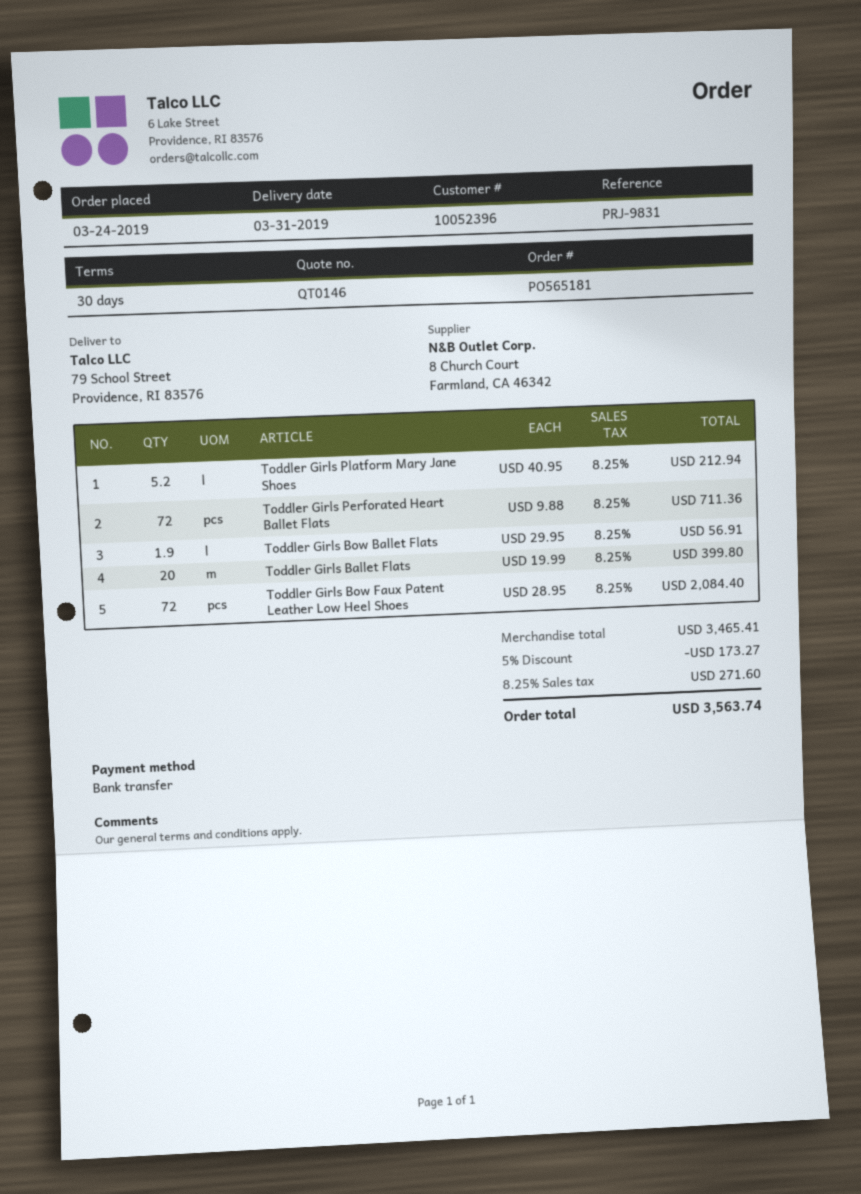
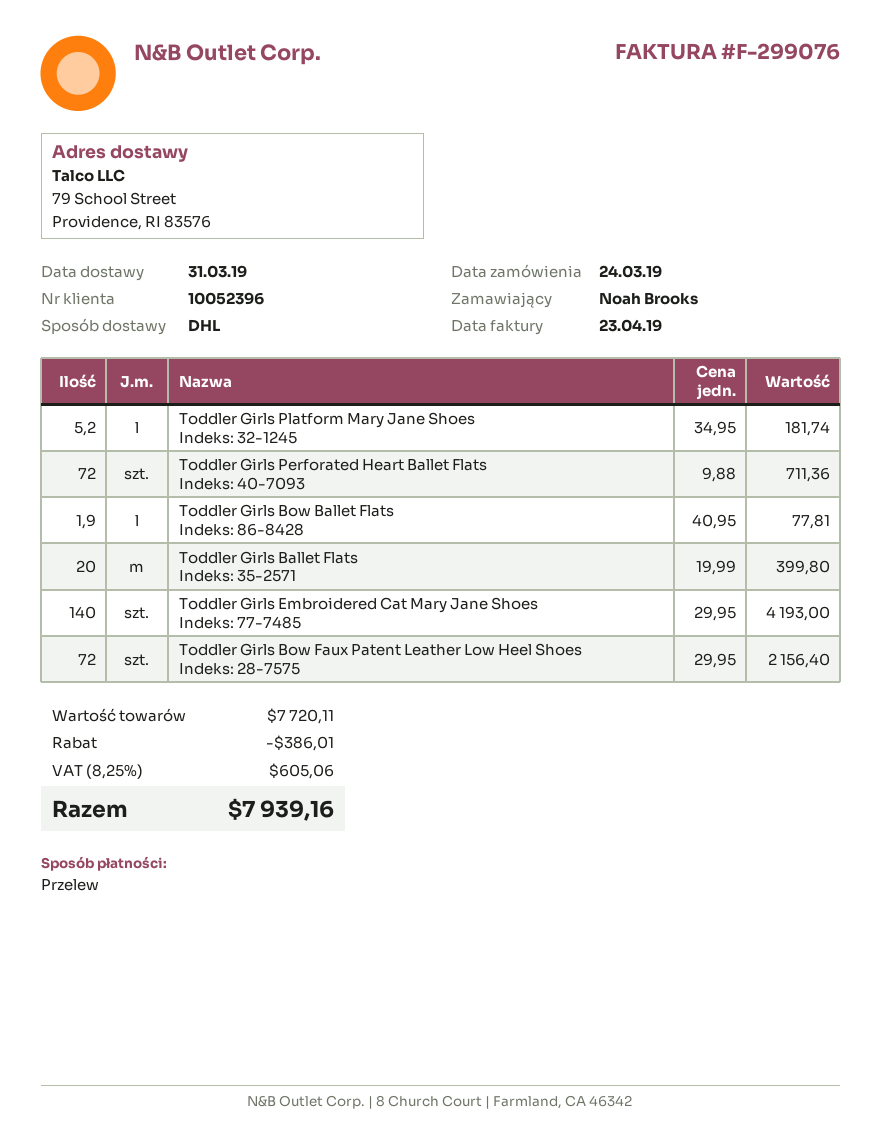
Toddler Girls Platform Mary Jane Shoes: 5.2 x 40.95 = 212.94 -> 5.2 x 34.95 = 181.74
Toddler Girls Bow Ballet Flats: 1.9 x 29.95 = 56.91 -> 1.9 x 40.95 = 77.81
Toddler Girls Bow Faux Patent Leather Low Heel Shoes: 72 x 28.95 = 2084.40 -> 72 x 29.95 = 2156.40
Toddler Girls Embroidered Cat Mary Jane Shoes: none -> 140 x 29.95 = 4193.00
subtotal: 3465.41 -> 7720.11
discount: 173.27 -> 386.01
tax: 8.25% = 271.60 -> 8.25% = 605.06
total: 3563.74 -> 7939.16

